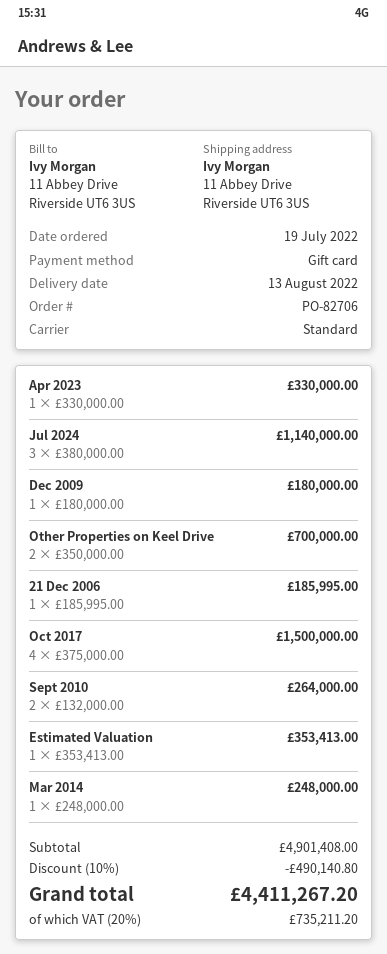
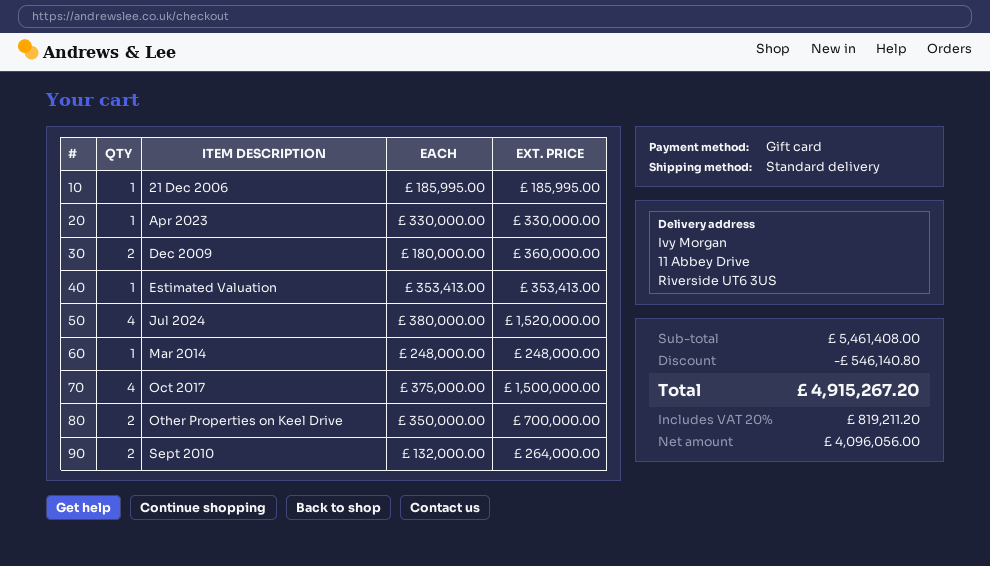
Jul 2024: 3 x 380000.00 = 1140000.00 -> 4 x 380000.00 = 1520000.00
Dec 2009: 1 x 180000.00 = 180000.00 -> 2 x 180000.00 = 360000.00
subtotal: 4901408.00 -> 5461408.00
discount: 490140.80 -> 546140.80
tax: 20% = 735211.20 -> 20% = 819211.20
total: 4411267.20 -> 4915267.20

